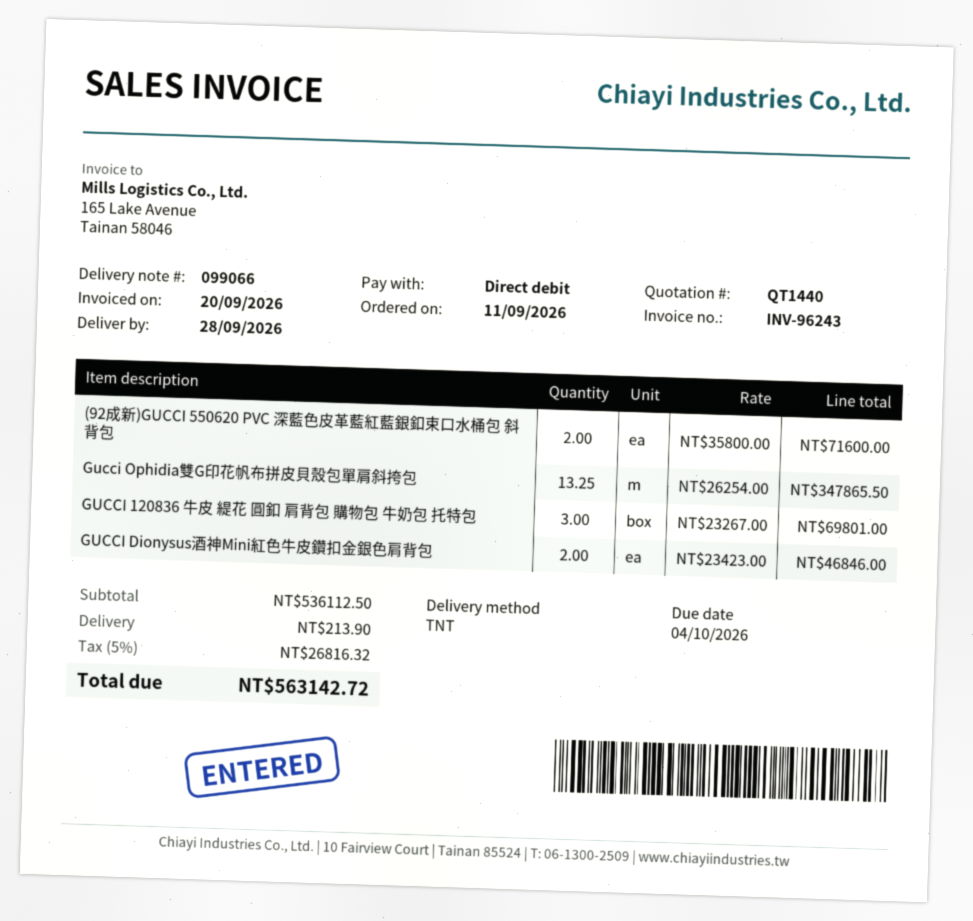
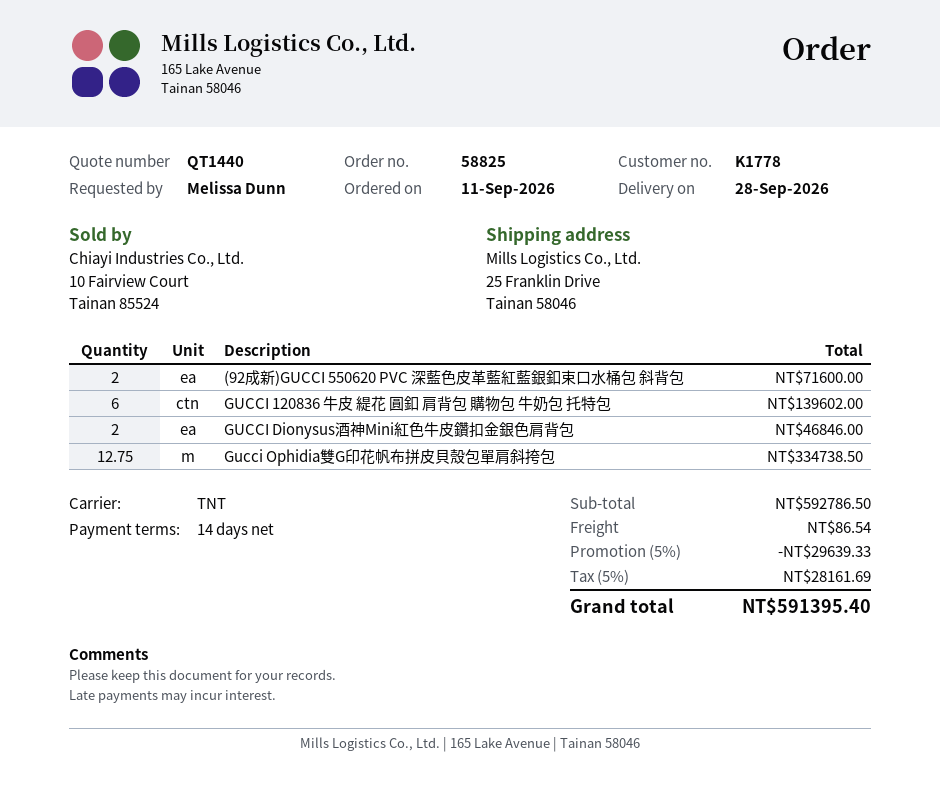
Gucci Ophidia雙G印花帆布拼皮貝殼包單肩斜挎包: 13.25 for 347865.50 -> 12.75 for 334738.50
GUCCI 120836 牛皮 緹花 圓釦 肩背包 購物包 牛奶包 托特包: 3 for 69801.00 -> 6 for 139602.00
subtotal: 536112.50 -> 592786.50
discount: none -> 5% = 29639.33
shipping: 213.90 -> 86.54
tax: 5% = 26816.32 -> 5% = 28161.69
total: 563142.72 -> 591395.40

